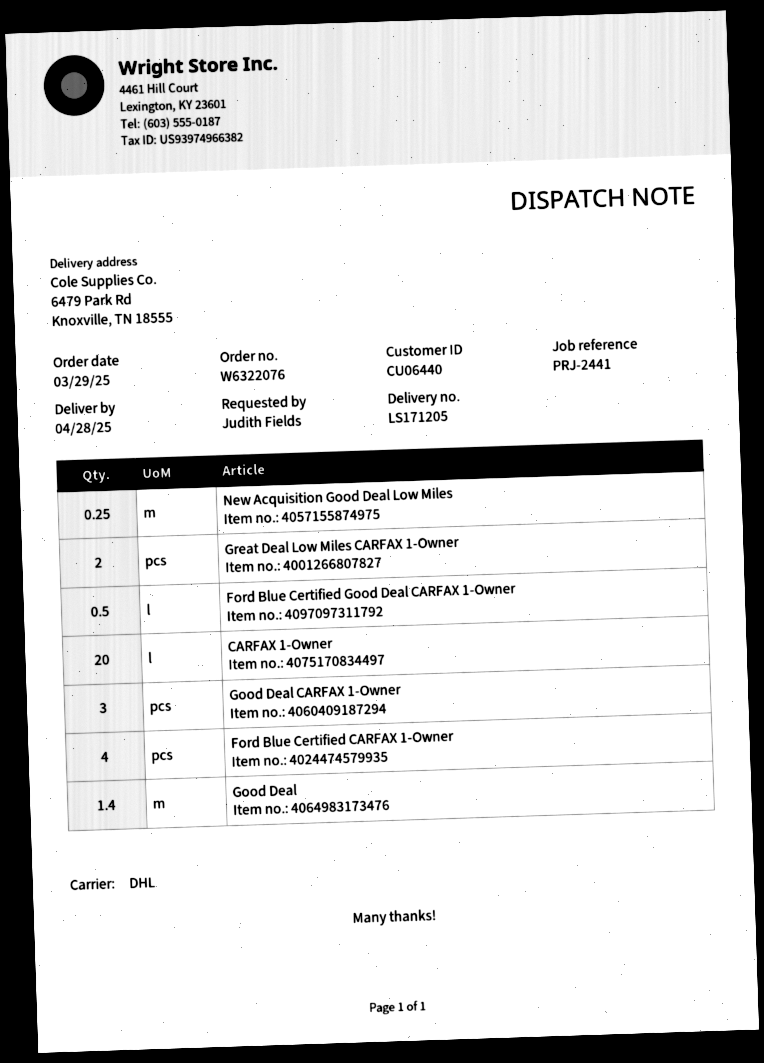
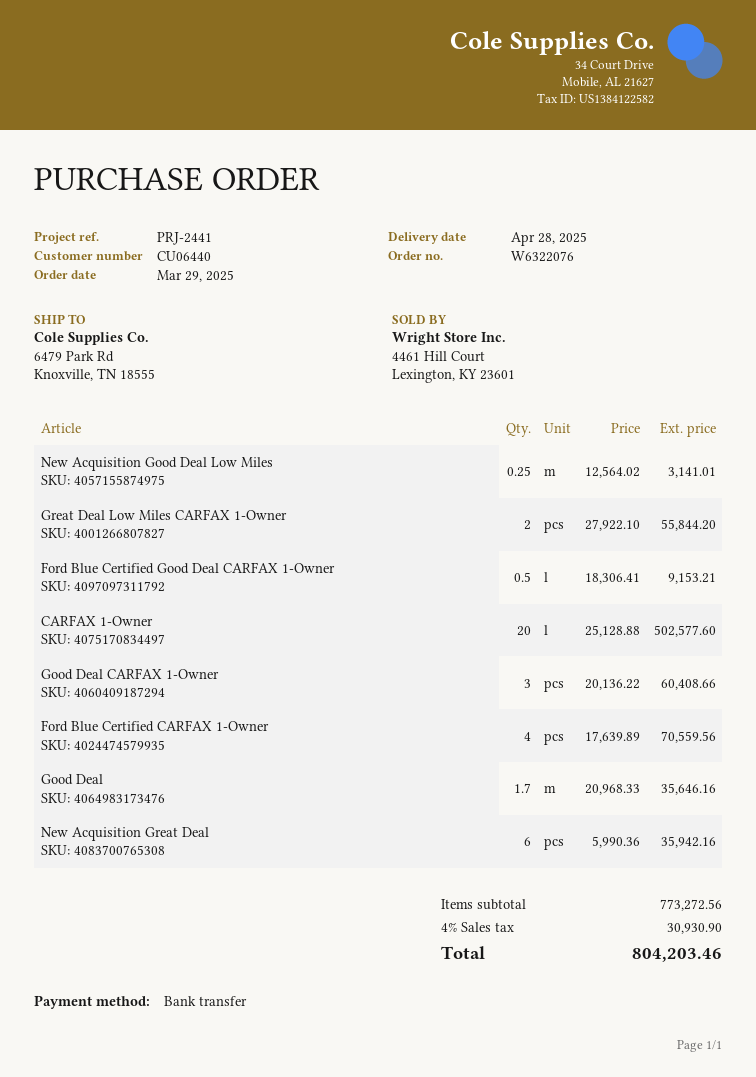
Good Deal: 1.4 -> 1.7
New Acquisition Great Deal: none -> 6

